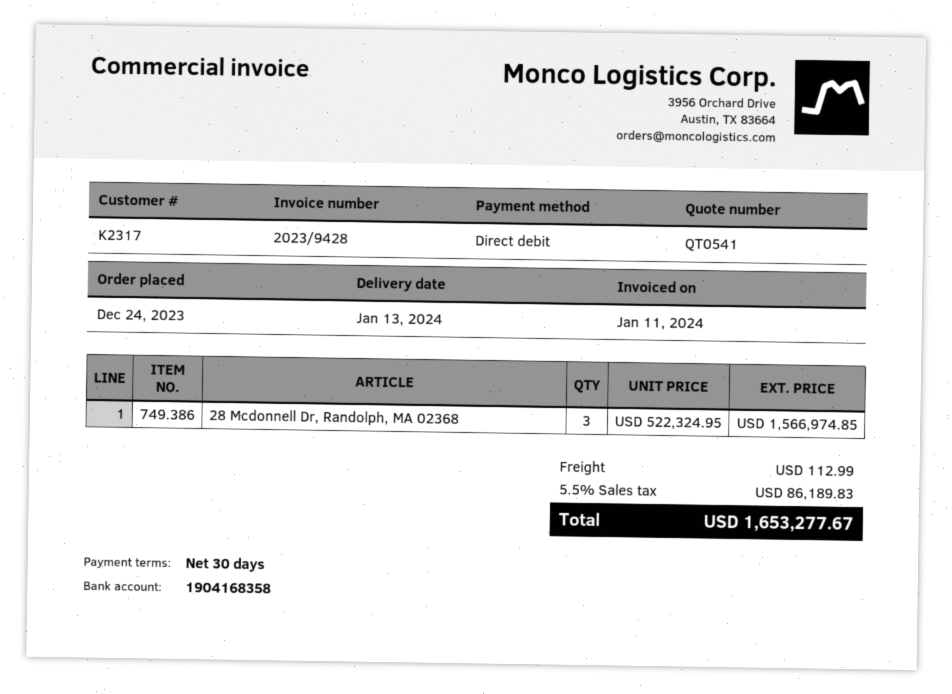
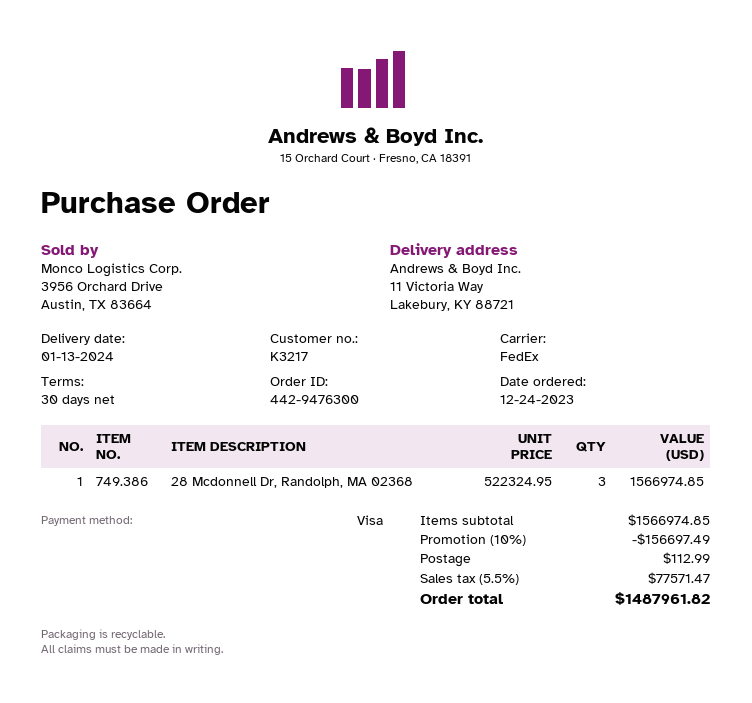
customer number: K2317 -> K3217
payment method: direct debit -> Visa
discount: none -> 10% = 156697.49
tax: 5.5% = 86189.83 -> 5.5% = 77571.47
total: 1653277.67 -> 1487961.82

